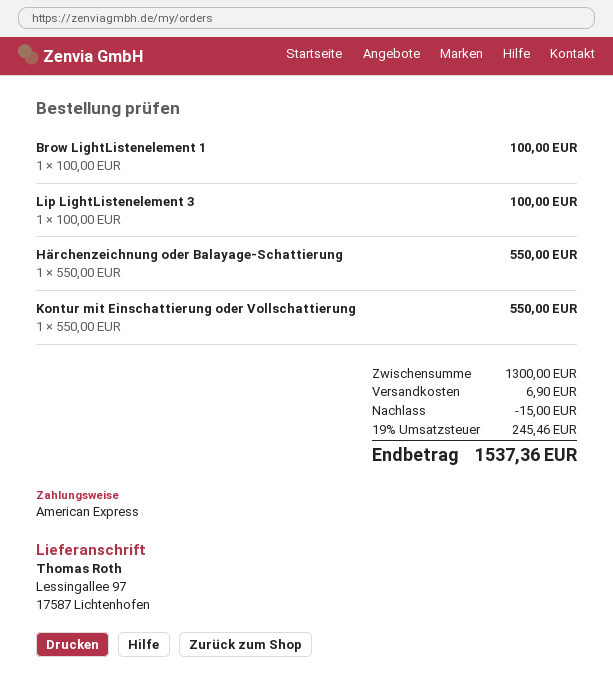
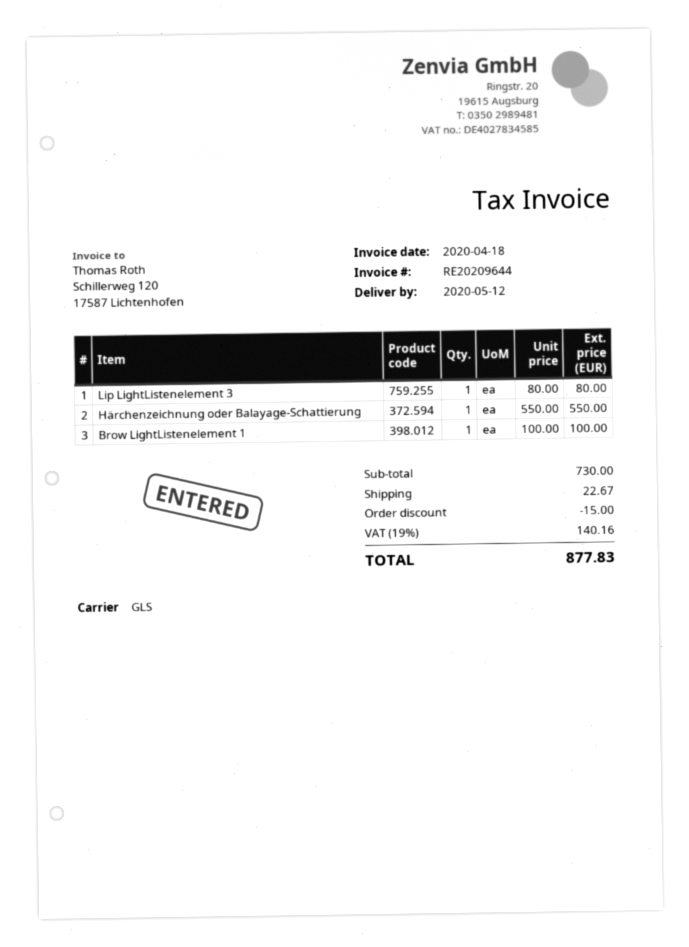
Lip LightListenelement 3: 1 x 100.00 = 100.00 -> 1 x 80.00 = 80.00
Kontur mit Einschattierung oder Vollschattierung: 1 x 550.00 = 550.00 -> none
subtotal: 1300.00 -> 730.00
shipping: 6.90 -> 22.67
tax: 19% = 245.46 -> 19% = 140.16
total: 1537.36 -> 877.83

